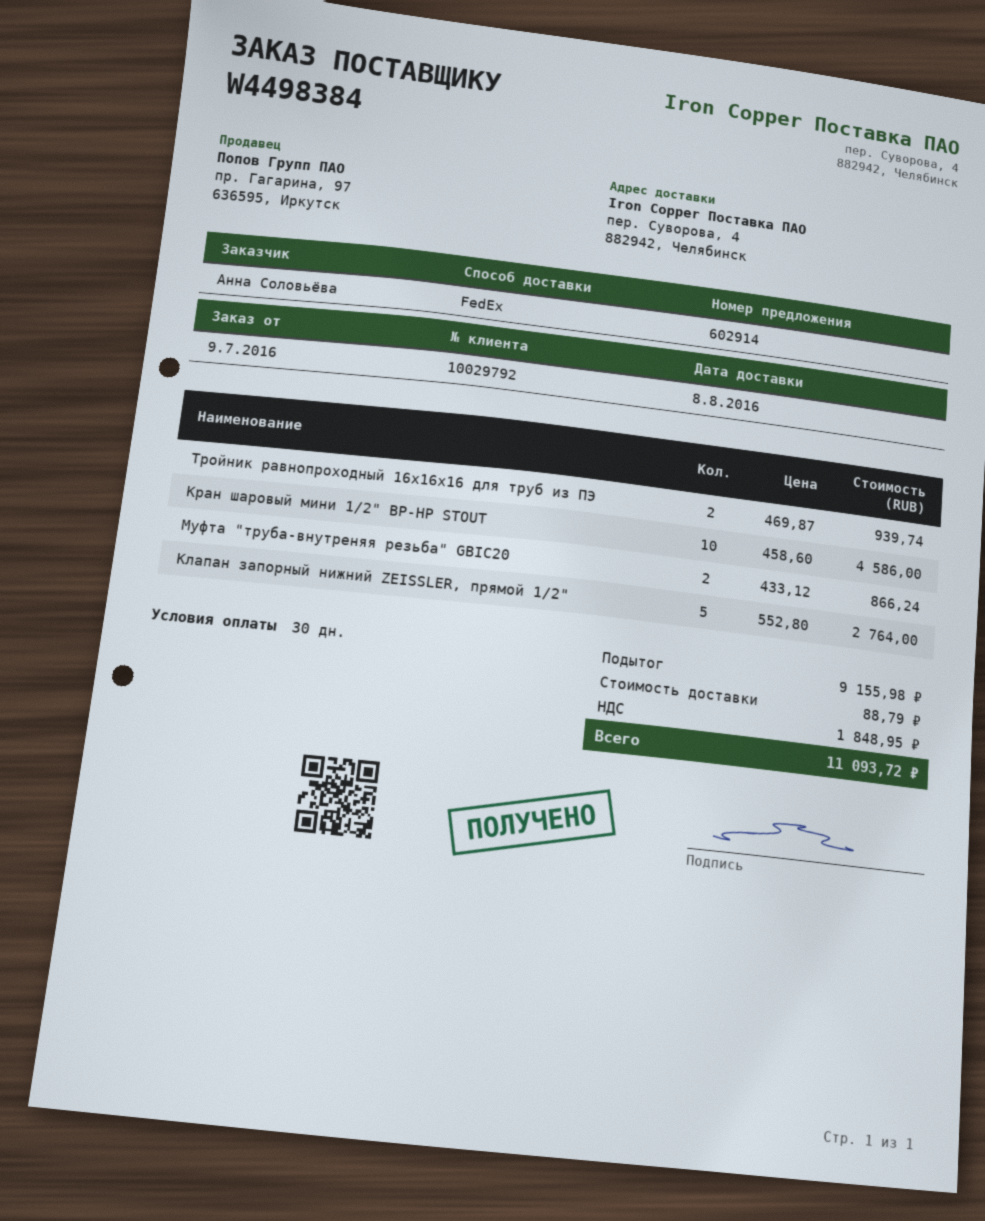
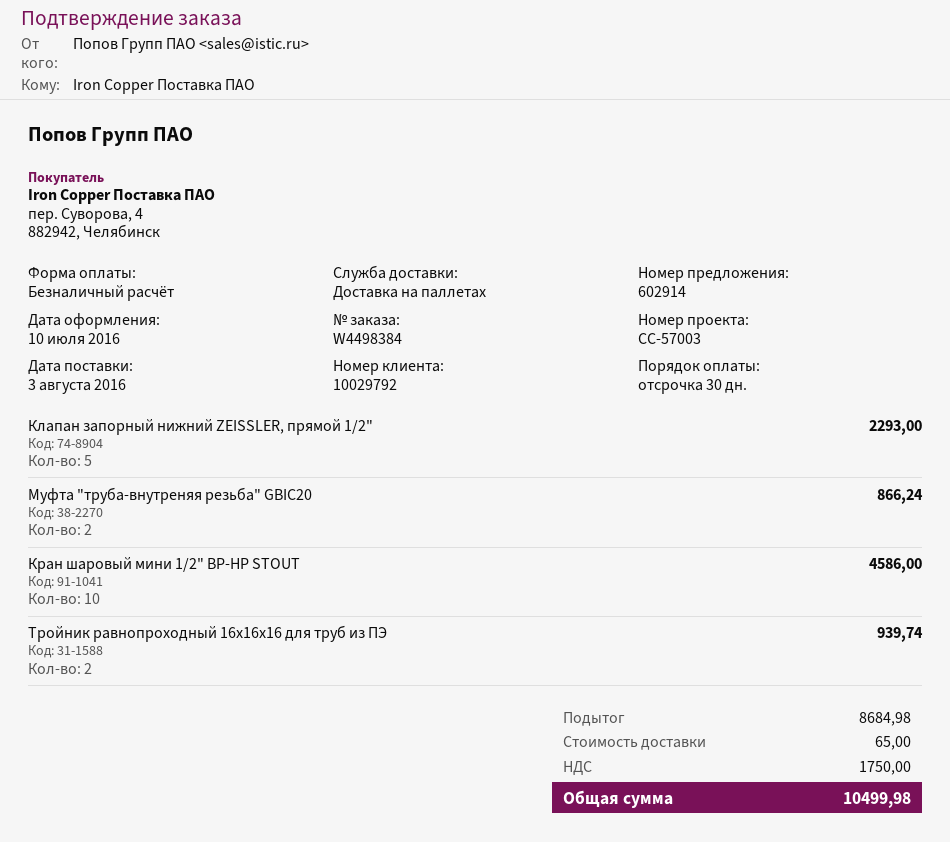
order date: 2016-07-09 -> 2016-07-10
delivery date: 2016-08-08 -> 2016-08-03
shipping method: FedEx -> pallet freight
Клапан запорный нижний ZEISSLER, прямой 1/2": 5 for 2764.00 -> 5 for 2293.00
subtotal: 9155.98 -> 8684.98
shipping: 88.79 -> 65.00
tax: 1848.95 -> 1750.00
total: 11093.72 -> 10499.98

